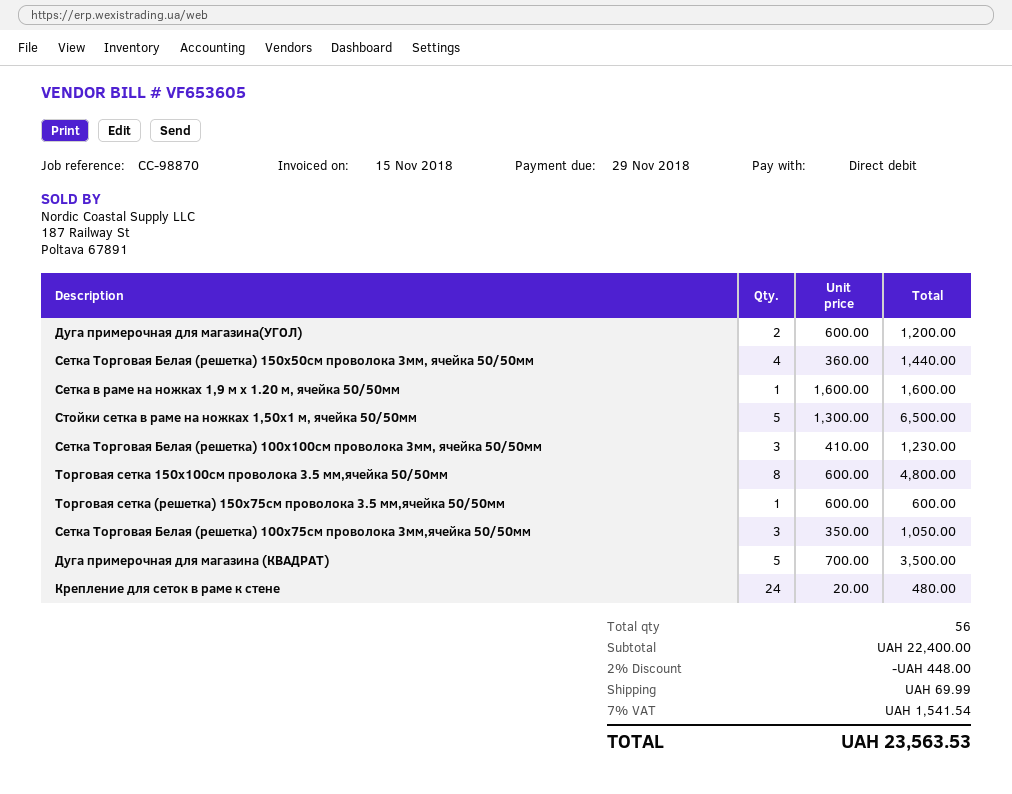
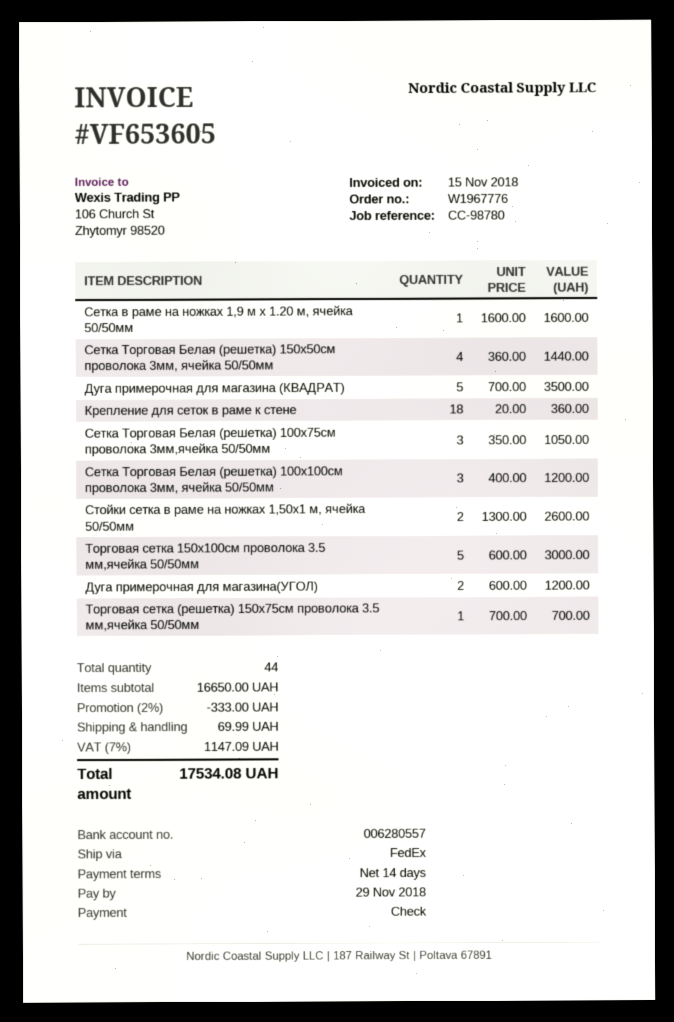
reference: CC-98870 -> CC-98780
payment method: direct debit -> cheque
Стойки сетка в раме на ножках 1,50х1 м, ячейка 50/50мм: 5 x 1300.00 = 6500.00 -> 2 x 1300.00 = 2600.00
Сетка Торговая Белая (решетка) 100х100см проволока 3мм, ячейка 50/50мм: 3 x 410.00 = 1230.00 -> 3 x 400.00 = 1200.00
Торговая сетка 150х100см проволока 3.5 мм,ячейка 50/50мм: 8 x 600.00 = 4800.00 -> 5 x 600.00 = 3000.00
Торговая сетка (решетка) 150х75см проволока 3.5 мм,ячейка 50/50мм: 1 x 600.00 = 600.00 -> 1 x 700.00 = 700.00
Крепление для сеток в раме к стене: 24 x 20.00 = 480.00 -> 18 x 20.00 = 360.00
total quantity: 56 -> 44
subtotal: 22400.00 -> 16650.00
discount: 2% = 448.00 -> 2% = 333.00
tax: 7% = 1541.54 -> 7% = 1147.09
total: 23563.53 -> 17534.08

